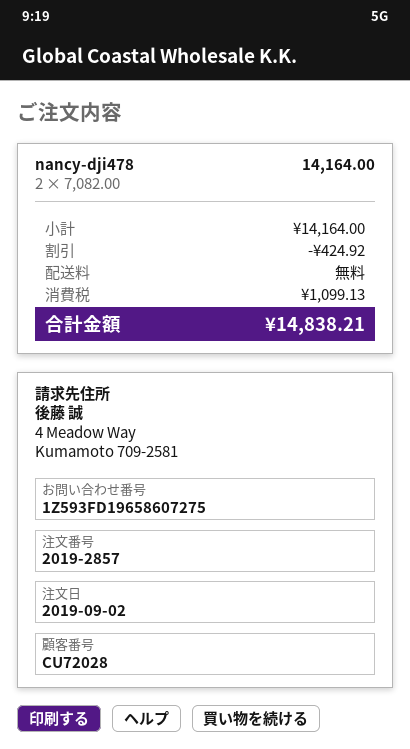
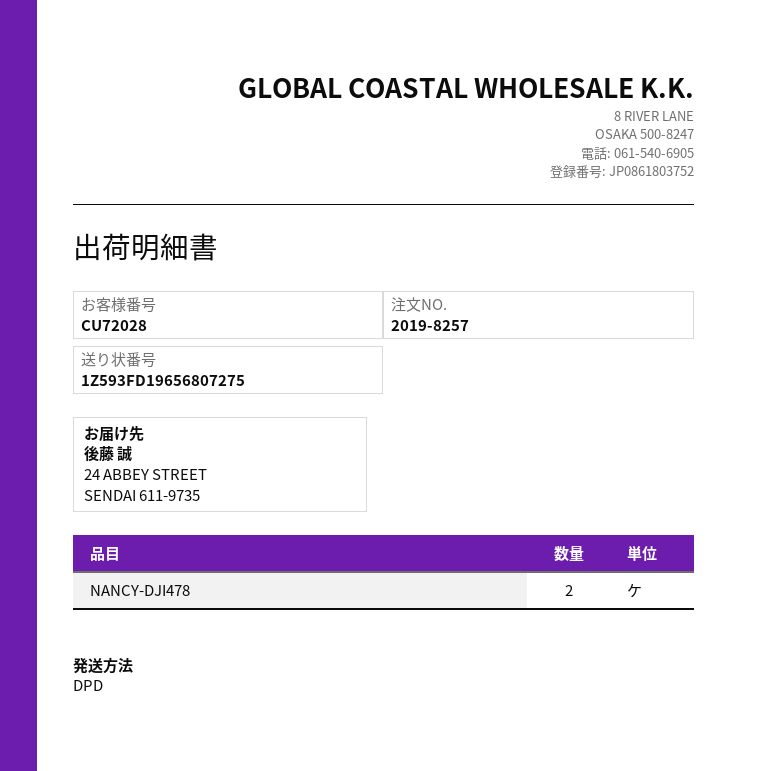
order number: 2019-2857 -> 2019-8257
tracking number: 1Z593FD19658607275 -> 1Z593FD19656807275

